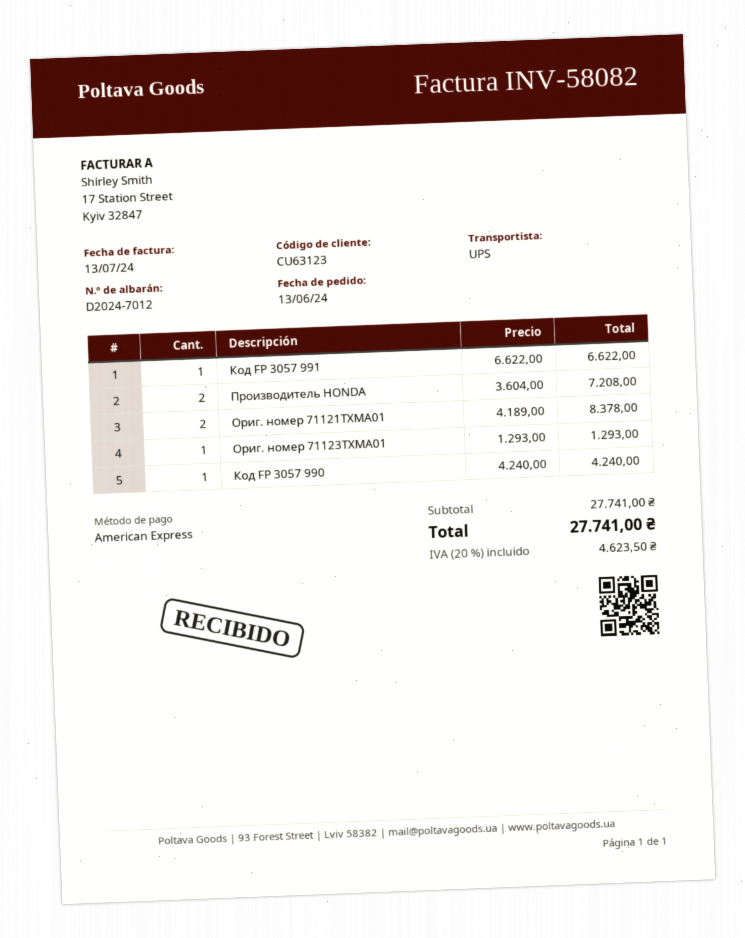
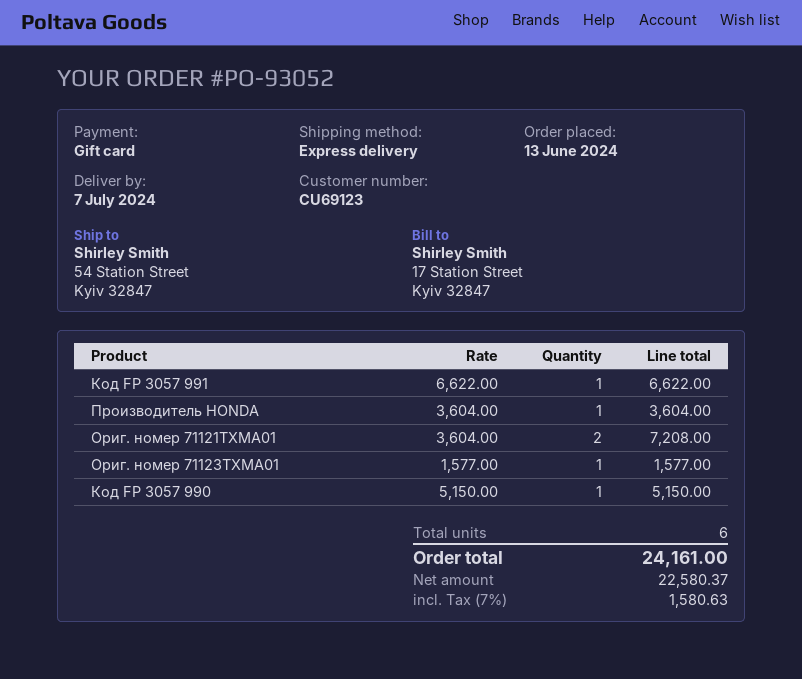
customer number: CU63123 -> CU69123
payment method: American Express -> gift card
shipping method: UPS -> express
Производитель HONDA: 2 x 3604.00 = 7208.00 -> 1 x 3604.00 = 3604.00
Ориг. номер 71121TXMA01: 2 x 4189.00 = 8378.00 -> 2 x 3604.00 = 7208.00
Ориг. номер 71123TXMA01: 1 x 1293.00 = 1293.00 -> 1 x 1577.00 = 1577.00
Код FP 3057 990: 1 x 4240.00 = 4240.00 -> 1 x 5150.00 = 5150.00
tax: 20% = 4623.50 -> 7% = 1580.63
total: 27741.00 -> 24161.00

